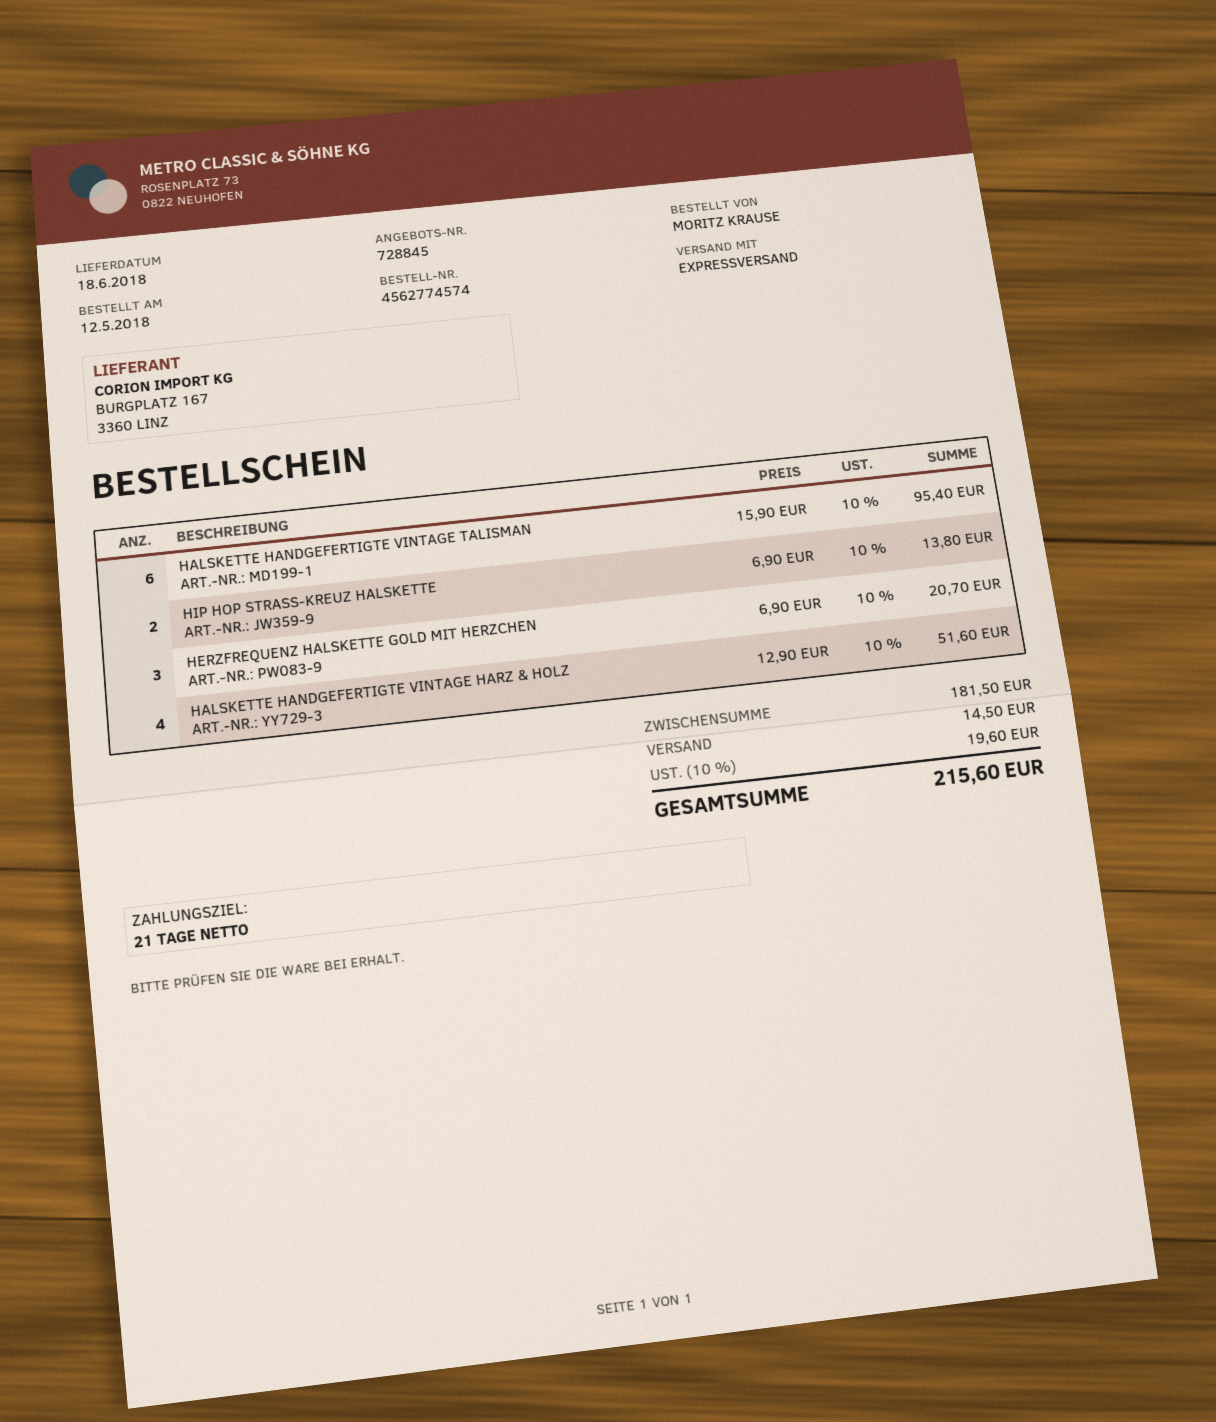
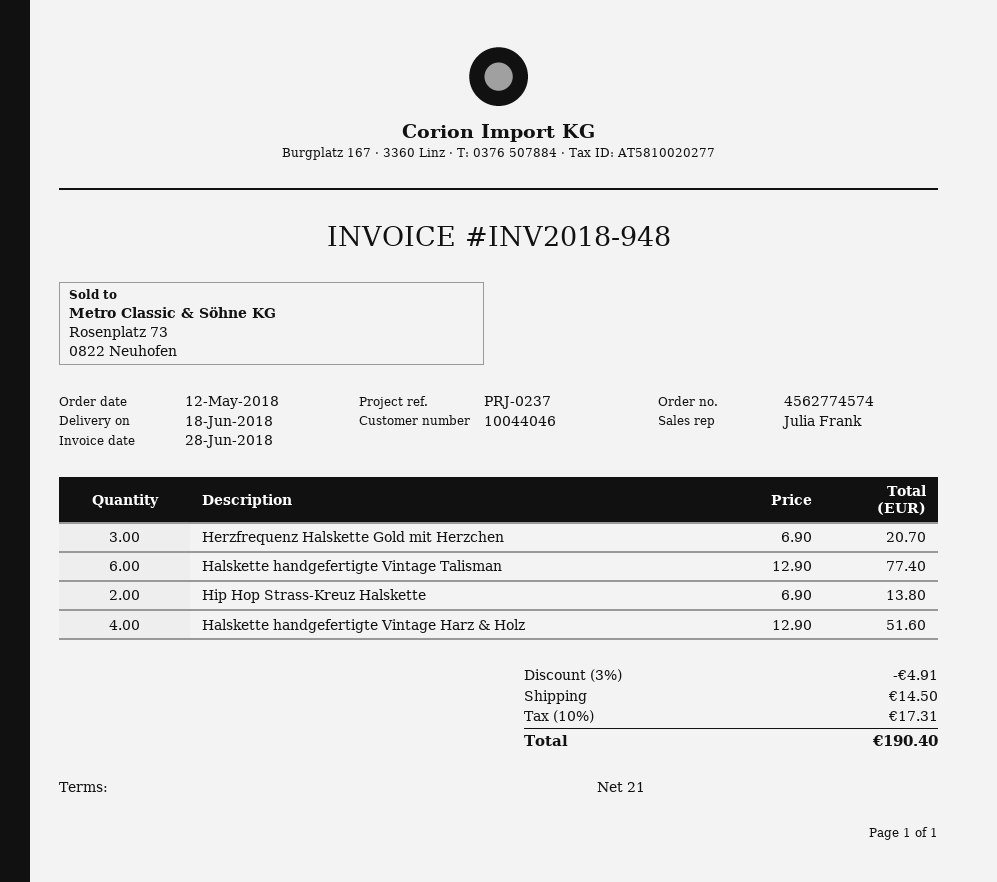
HALSKETTE HANDGEFERTIGTE VINTAGE TALISMAN: 6 x 15.90 = 95.40 -> 6 x 12.90 = 77.40
discount: none -> 3% = 4.91
tax: 10% = 19.60 -> 10% = 17.31
total: 215.60 -> 190.40

